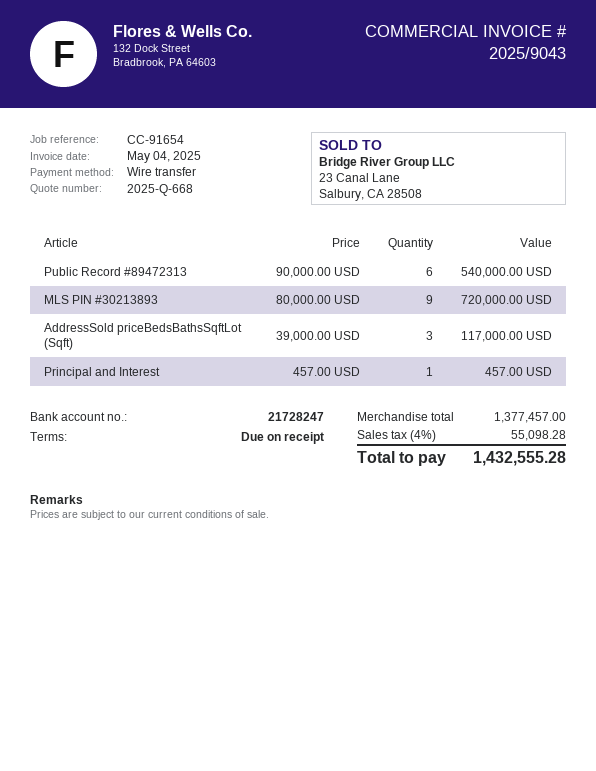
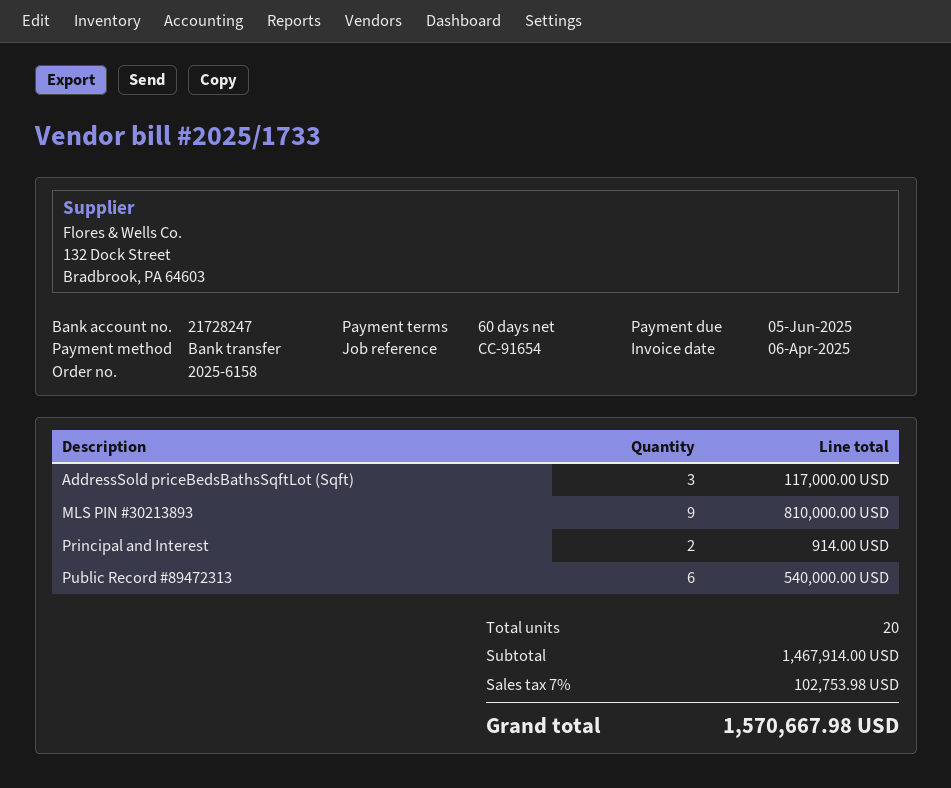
invoice number: 2025/9043 -> 2025/1733
invoice date: 2025-05-04 -> 2025-04-06
payment terms: on receipt -> 60 days
MLS PIN #30213893: 9 for 720000.00 -> 9 for 810000.00
Principal and Interest: 1 for 457.00 -> 2 for 914.00
subtotal: 1377457.00 -> 1467914.00
tax: 4% = 55098.28 -> 7% = 102753.98
total: 1432555.28 -> 1570667.98

